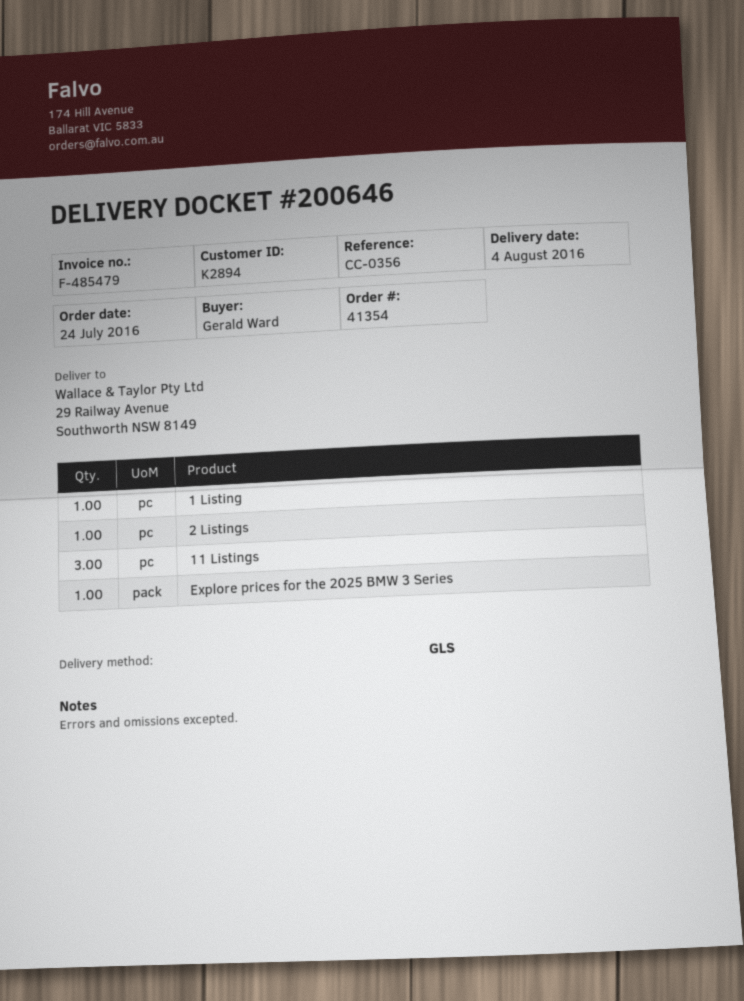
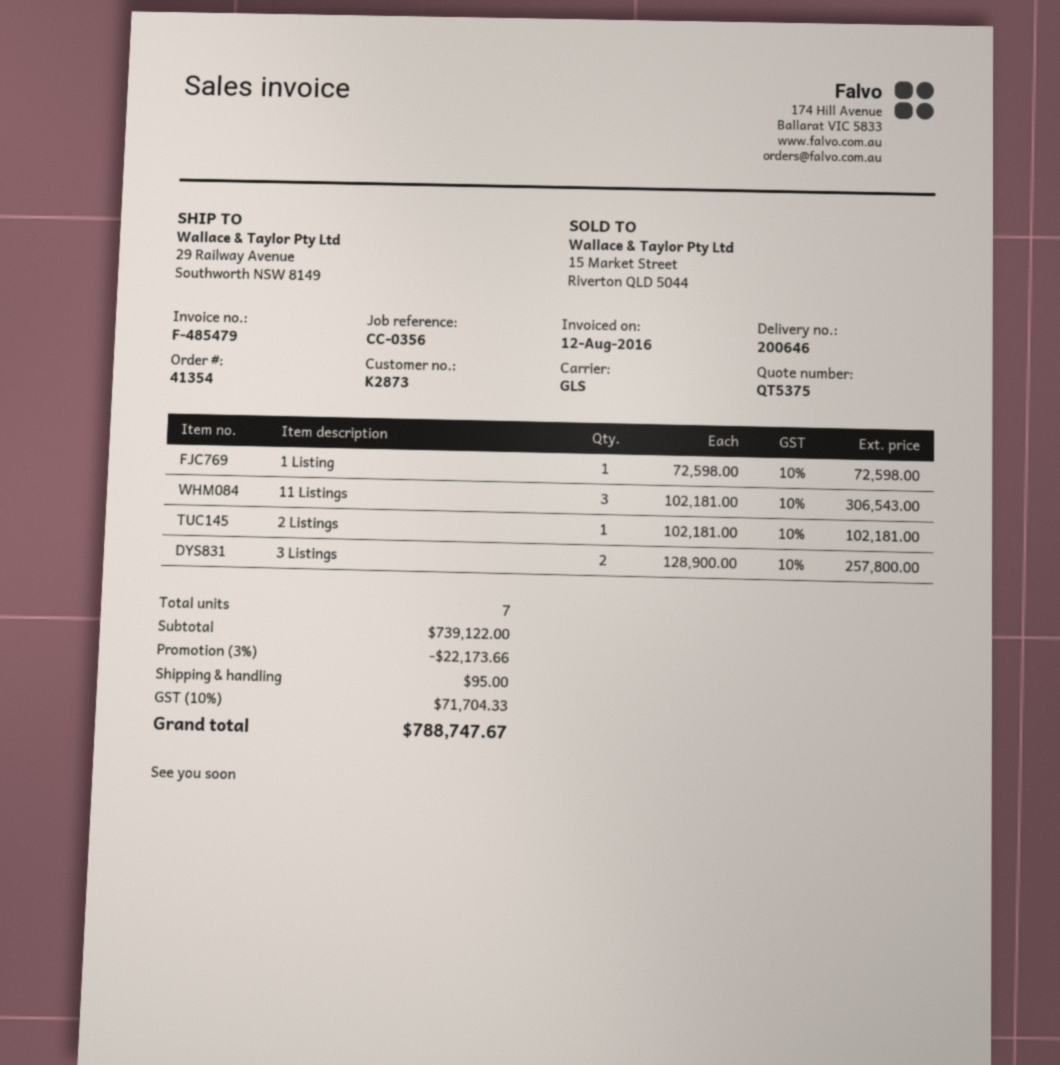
customer number: K2894 -> K2873
Explore prices for the 2025 BMW 3 Series: 1 -> none
3 Listings: none -> 2

